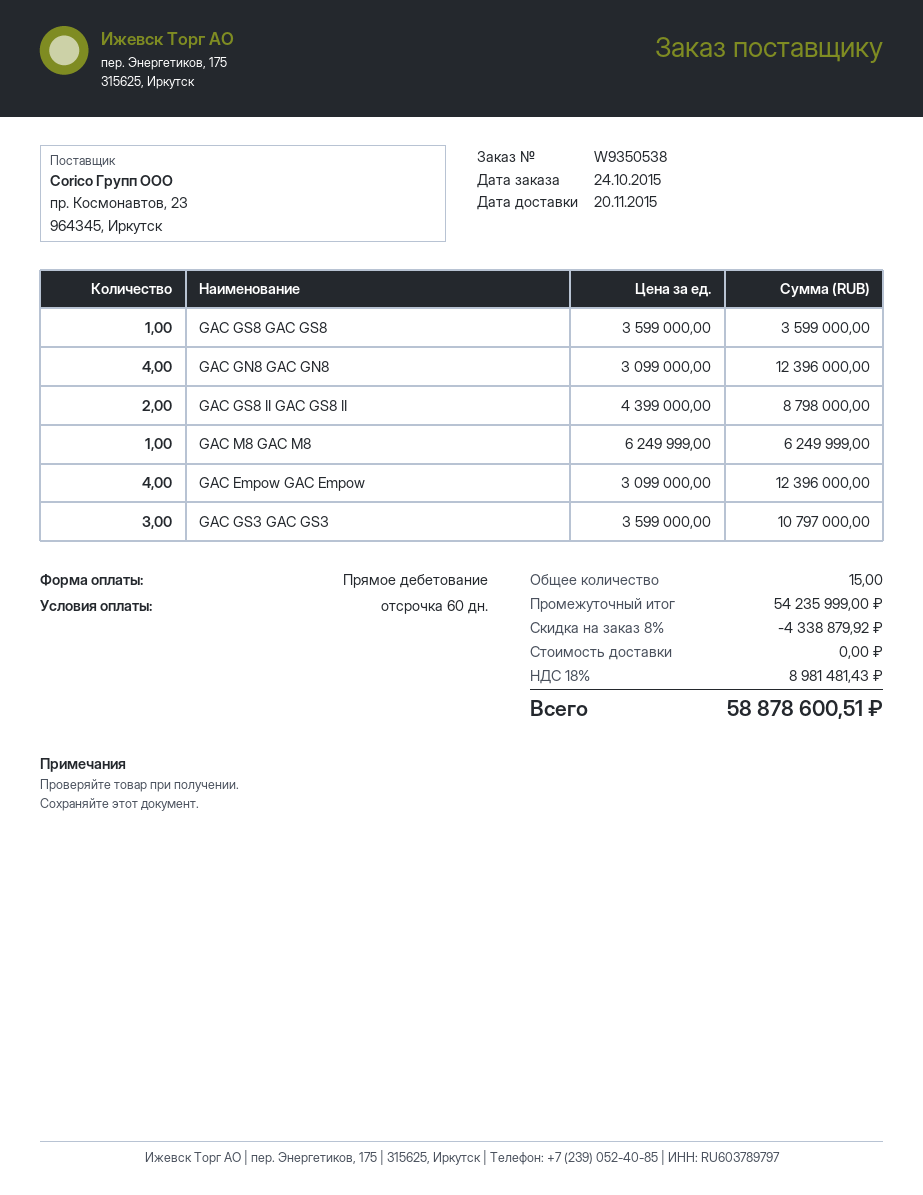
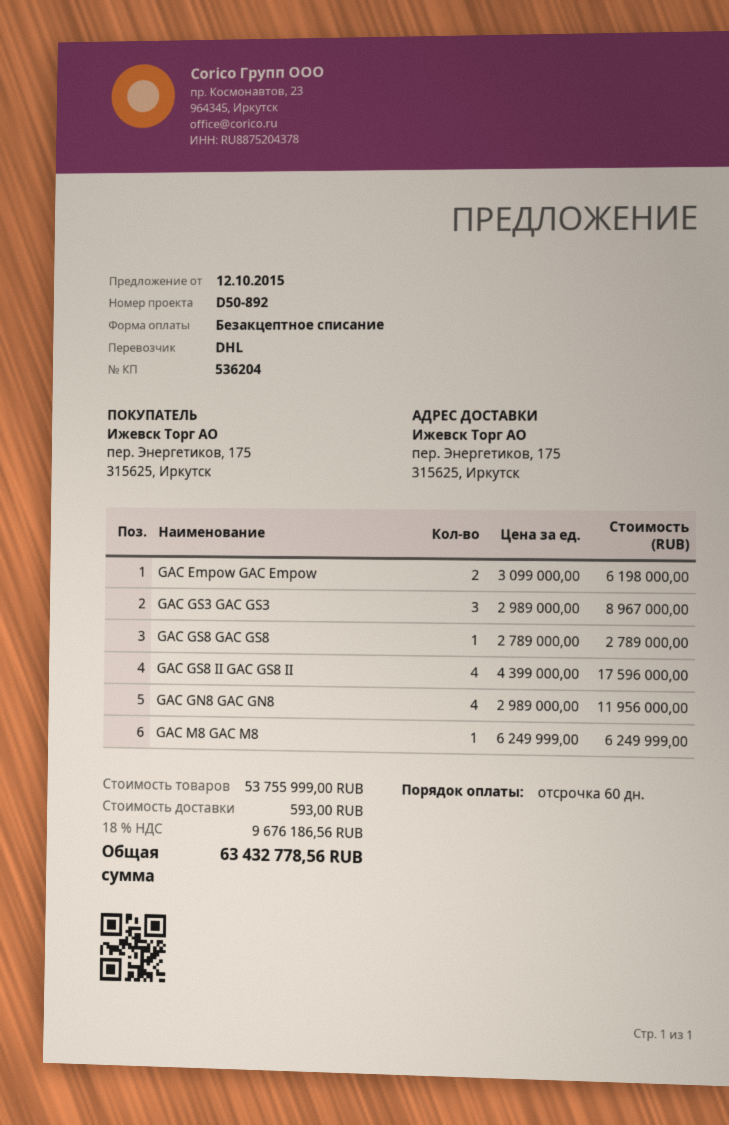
GAC GS8 GAC GS8: 1 x 3599000.00 = 3599000.00 -> 1 x 2789000.00 = 2789000.00
GAC GN8 GAC GN8: 4 x 3099000.00 = 12396000.00 -> 4 x 2989000.00 = 11956000.00
GAC GS8 II GAC GS8 II: 2 x 4399000.00 = 8798000.00 -> 4 x 4399000.00 = 17596000.00
GAC Empow GAC Empow: 4 x 3099000.00 = 12396000.00 -> 2 x 3099000.00 = 6198000.00
GAC GS3 GAC GS3: 3 x 3599000.00 = 10797000.00 -> 3 x 2989000.00 = 8967000.00
subtotal: 54235999.00 -> 53755999.00
discount: 8% = 4338879.92 -> none
shipping: 0.00 -> 593.00
tax: 18% = 8981481.43 -> 18% = 9676186.56
total: 58878600.51 -> 63432778.56

